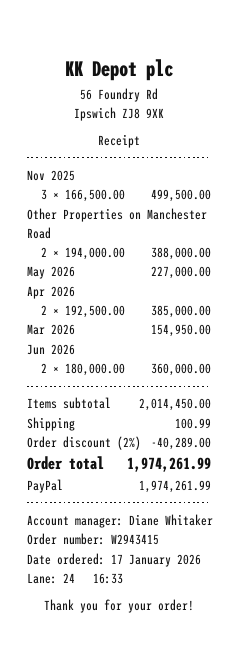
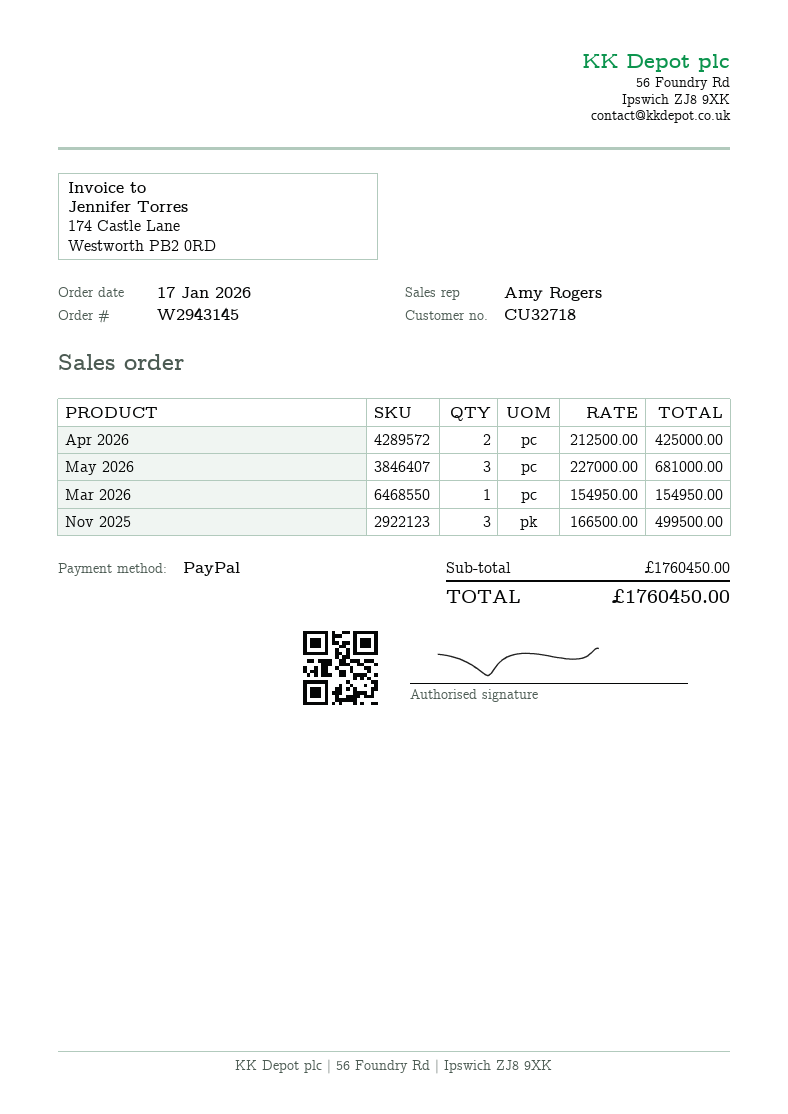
order number: W2943415 -> W2943145
sales rep: Diane Whitaker -> Amy Rogers
Other Properties on Manchester Road: 2 x 194000.00 = 388000.00 -> none
May 2026: 1 x 227000.00 = 227000.00 -> 3 x 227000.00 = 681000.00
Apr 2026: 2 x 192500.00 = 385000.00 -> 2 x 212500.00 = 425000.00
Jun 2026: 2 x 180000.00 = 360000.00 -> none
subtotal: 2014450.00 -> 1760450.00
discount: 2% = 40289.00 -> none
shipping: 100.99 -> none
total: 1974261.99 -> 1760450.00

